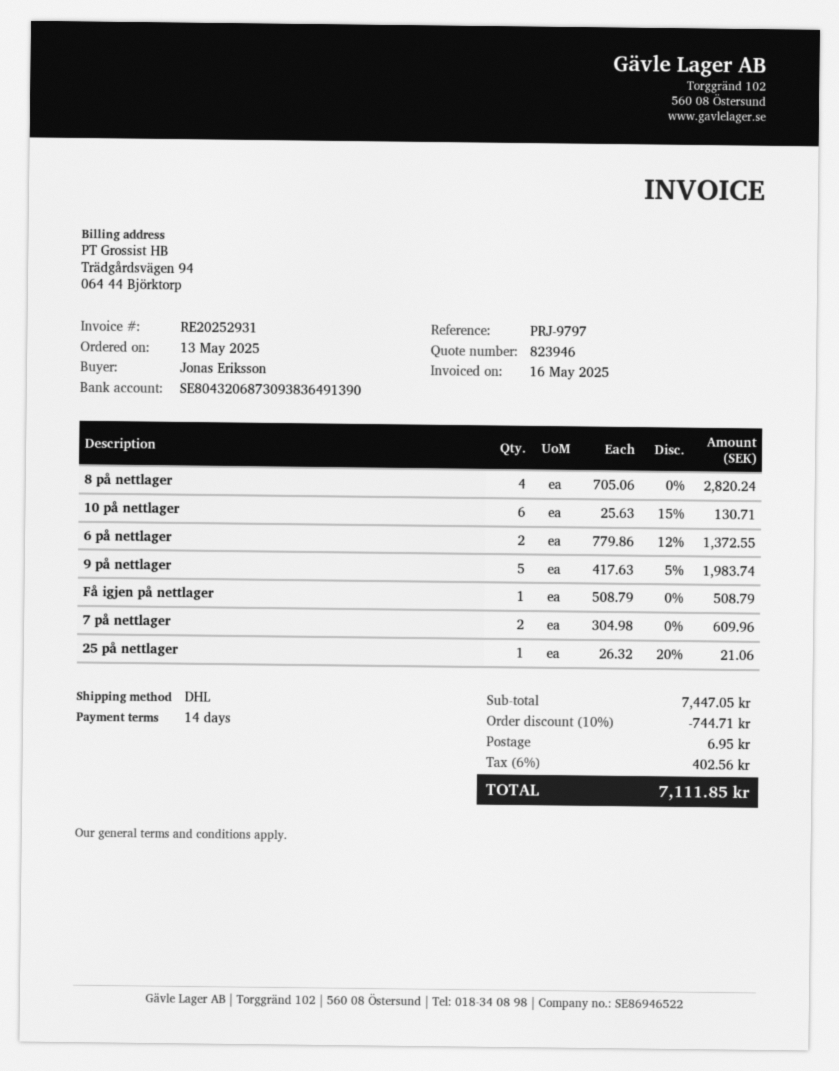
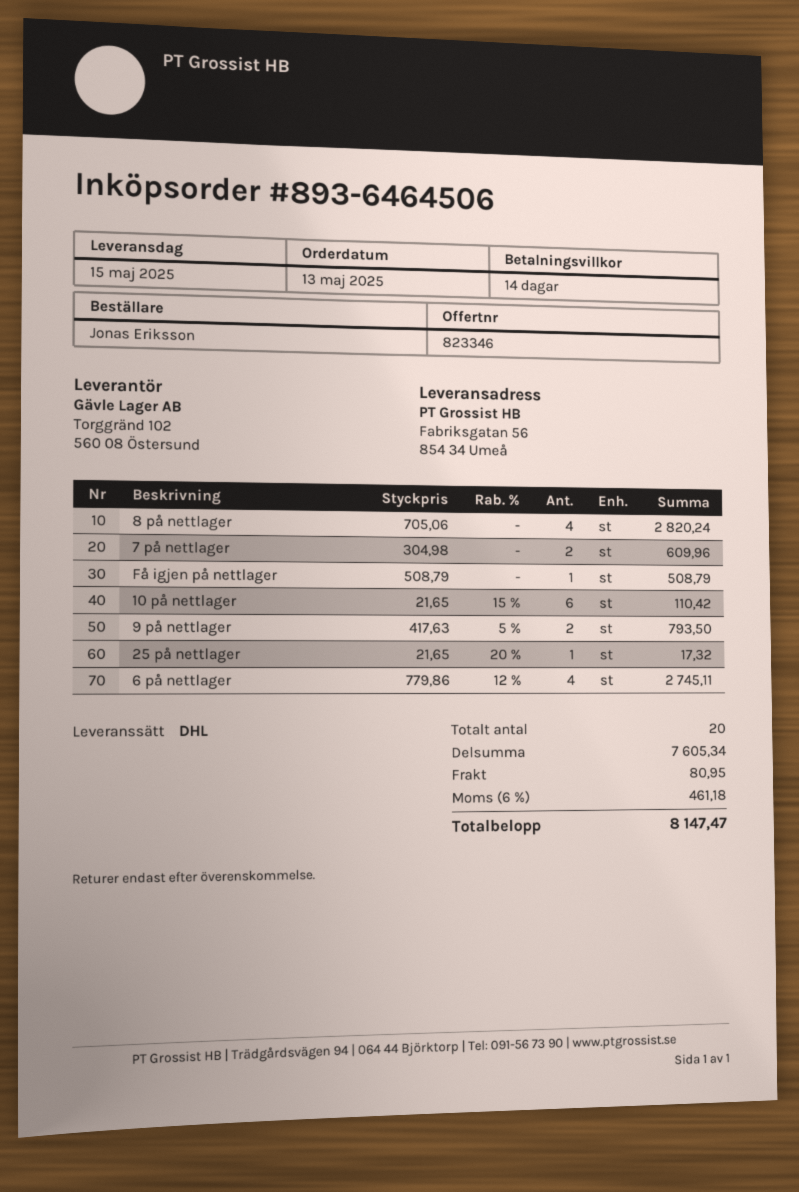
quote number: 823946 -> 823346
10 på nettlager: 6 x 25.63 - 15% = 130.71 -> 6 x 21.65 - 15% = 110.42
6 på nettlager: 2 x 779.86 - 12% = 1372.55 -> 4 x 779.86 - 12% = 2745.11
9 på nettlager: 5 x 417.63 - 5% = 1983.74 -> 2 x 417.63 - 5% = 793.50
25 på nettlager: 1 x 26.32 - 20% = 21.06 -> 1 x 21.65 - 20% = 17.32
subtotal: 7447.05 -> 7605.34
discount: 10% = 744.71 -> none
shipping: 6.95 -> 80.95
tax: 6% = 402.56 -> 6% = 461.18
total: 7111.85 -> 8147.47

